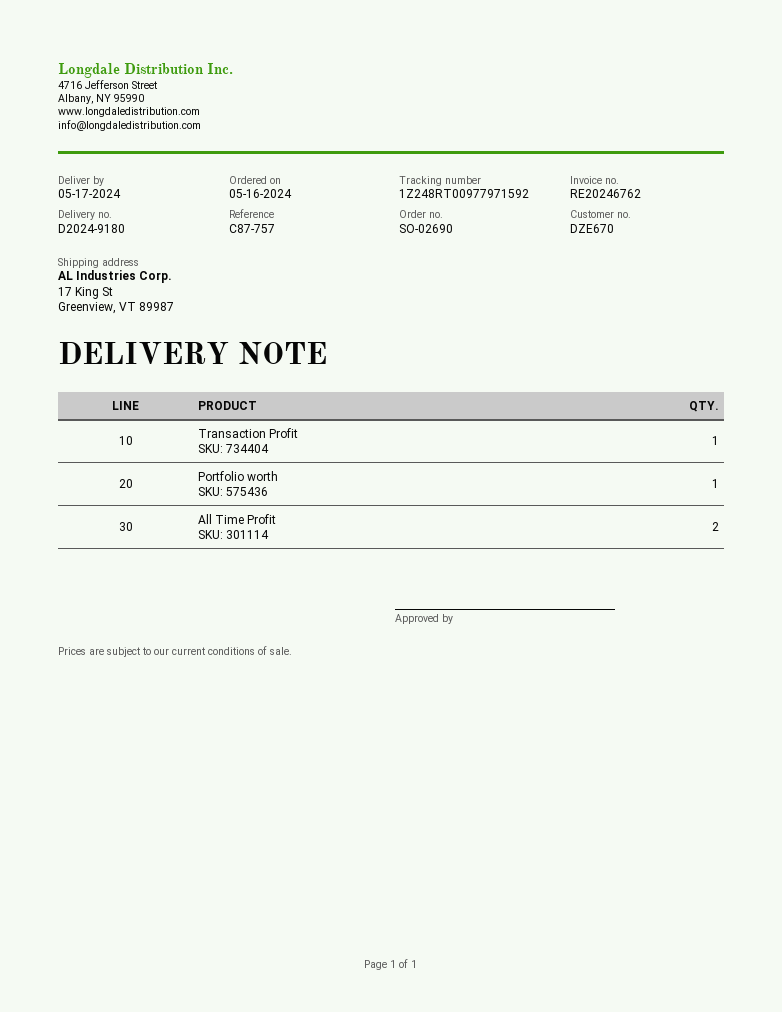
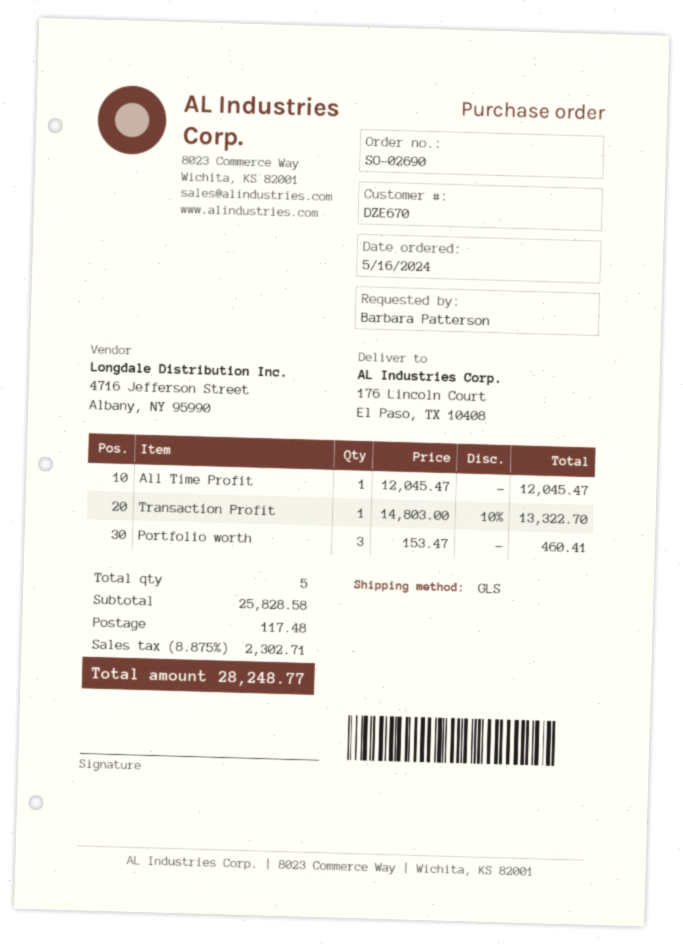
ship to: 17 King St, Greenview, VT 89987 -> 176 Lincoln Court, El Paso, TX 10408
Portfolio worth: 1 -> 3
All Time Profit: 2 -> 1

